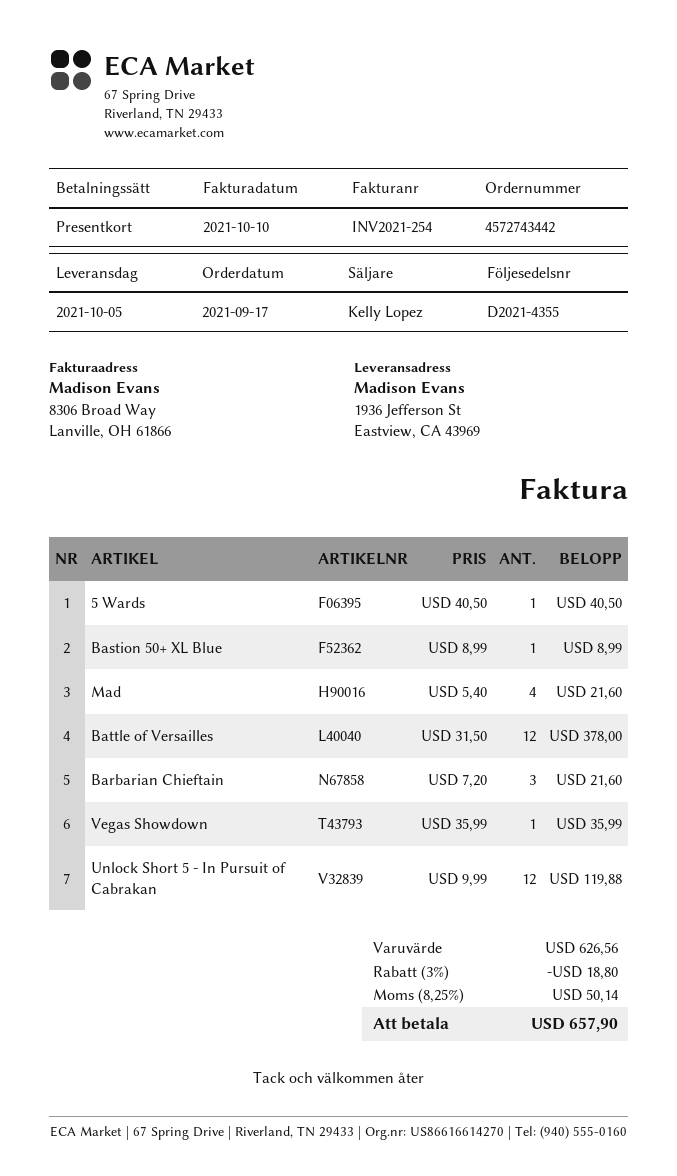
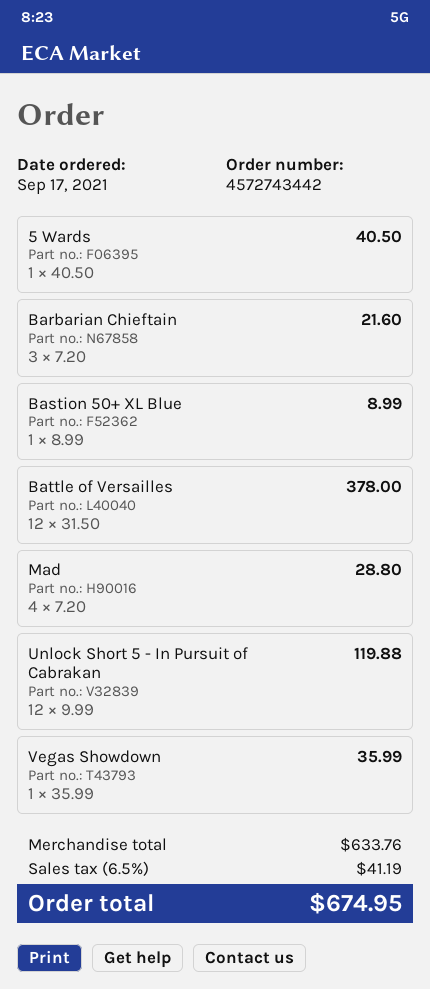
Mad: 4 x 5.40 = 21.60 -> 4 x 7.20 = 28.80
subtotal: 626.56 -> 633.76
discount: 3% = 18.80 -> none
tax: 8.25% = 50.14 -> 6.5% = 41.19
total: 657.90 -> 674.95

